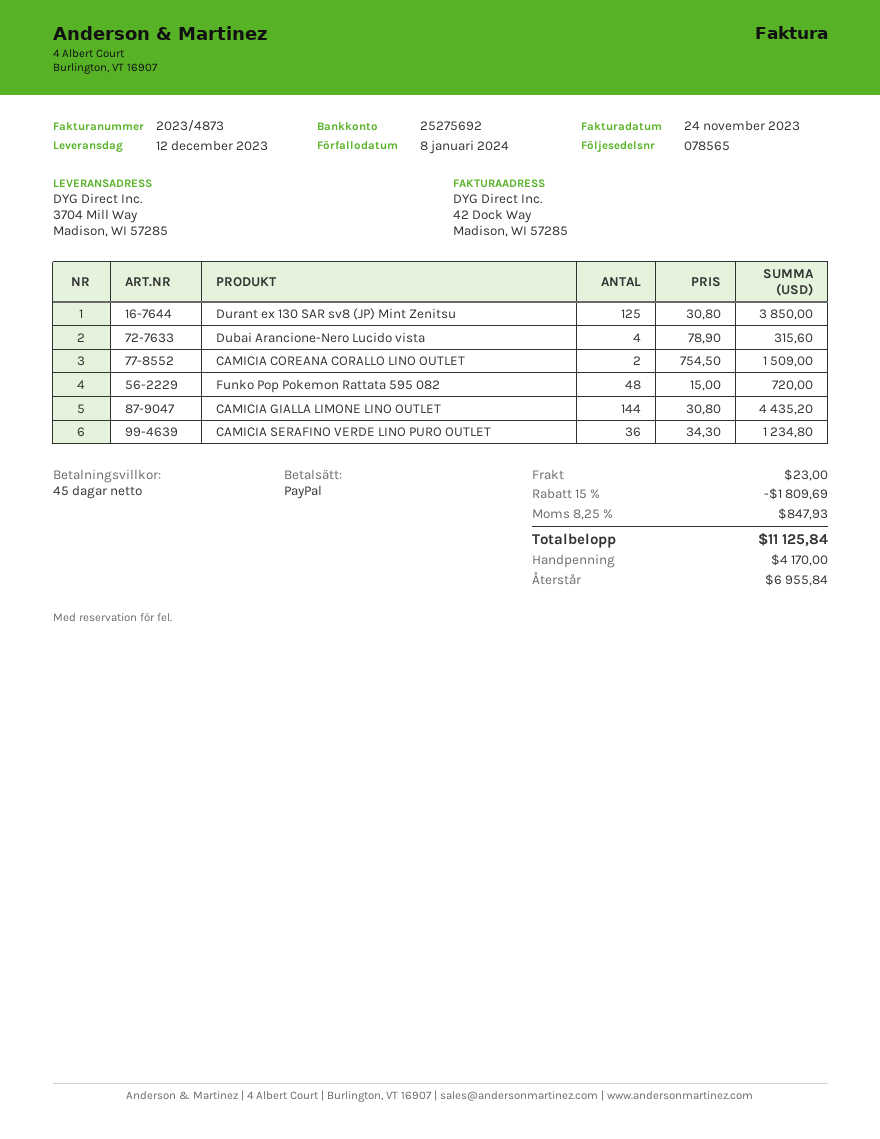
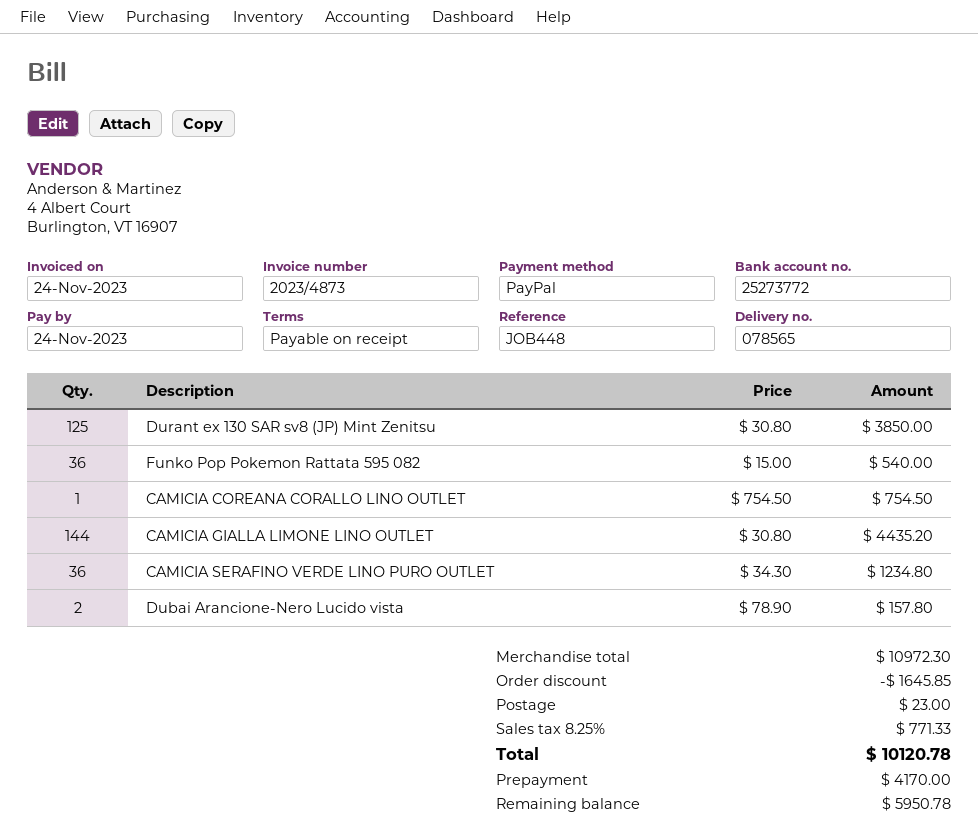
payment terms: 45 days -> on receipt
due date: 2024-01-08 -> 2023-11-24
bank account: 25275692 -> 25273772
Dubai Arancione-Nero Lucido vista: 4 x 78.90 = 315.60 -> 2 x 78.90 = 157.80
CAMICIA COREANA CORALLO LINO OUTLET: 2 x 754.50 = 1509.00 -> 1 x 754.50 = 754.50
Funko Pop Pokemon Rattata 595 082: 48 x 15.00 = 720.00 -> 36 x 15.00 = 540.00
discount: 1809.69 -> 1645.85
tax: 8.25% = 847.93 -> 8.25% = 771.33
total: 11125.84 -> 10120.78
balance: 6955.84 -> 5950.78

